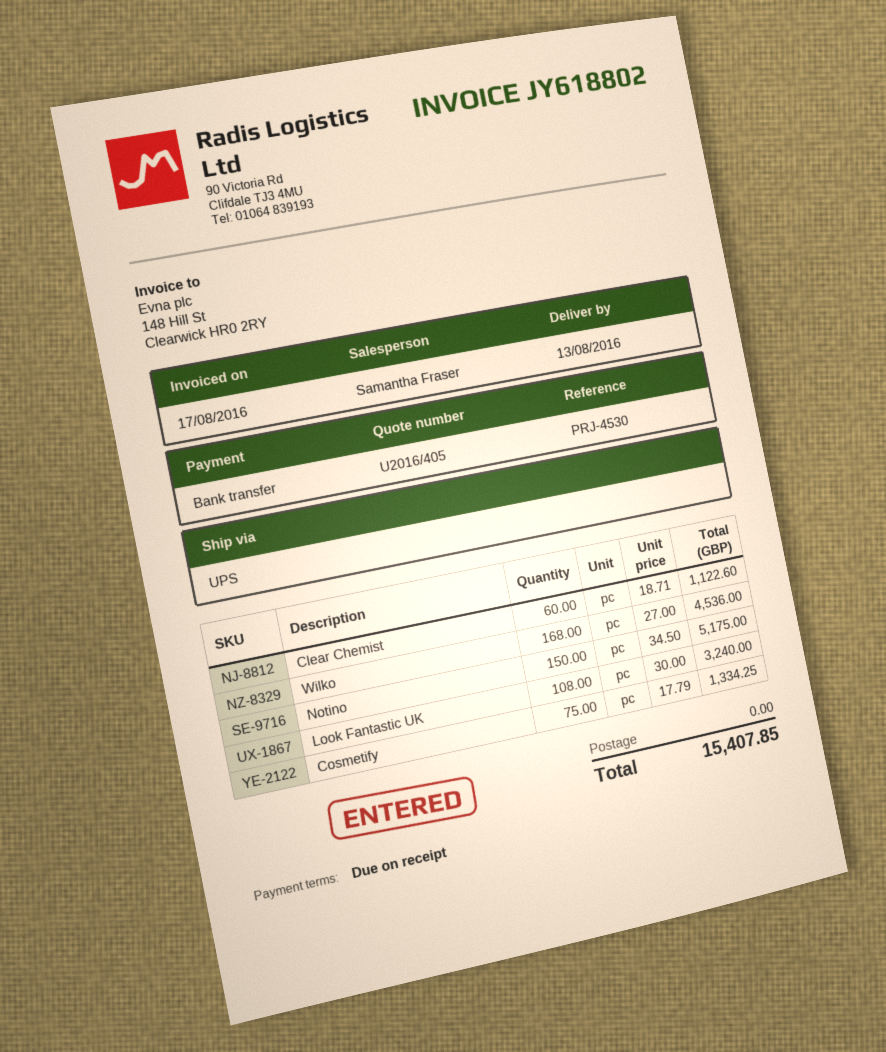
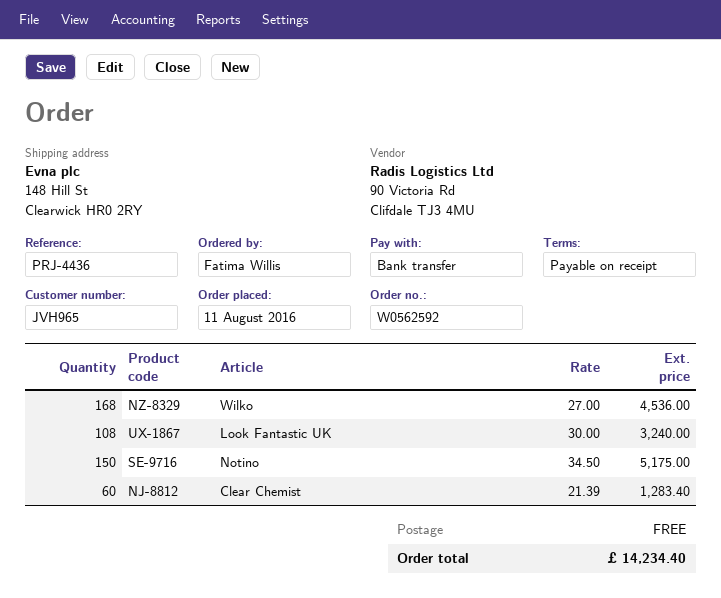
reference: PRJ-4530 -> PRJ-4436
Clear Chemist: 60 x 18.71 = 1122.60 -> 60 x 21.39 = 1283.40
Cosmetify: 75 x 17.79 = 1334.25 -> none
total: 15407.85 -> 14234.40

